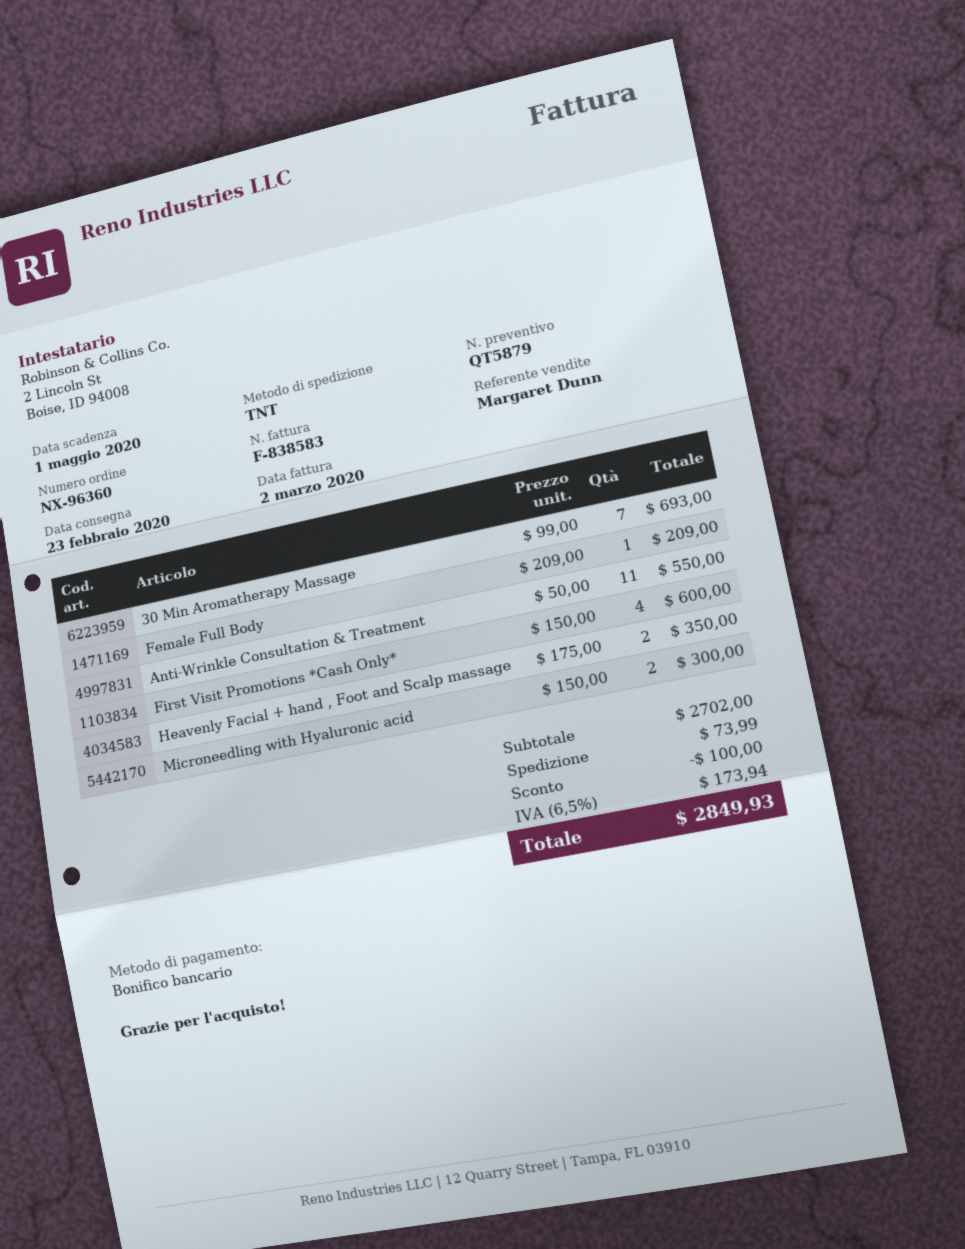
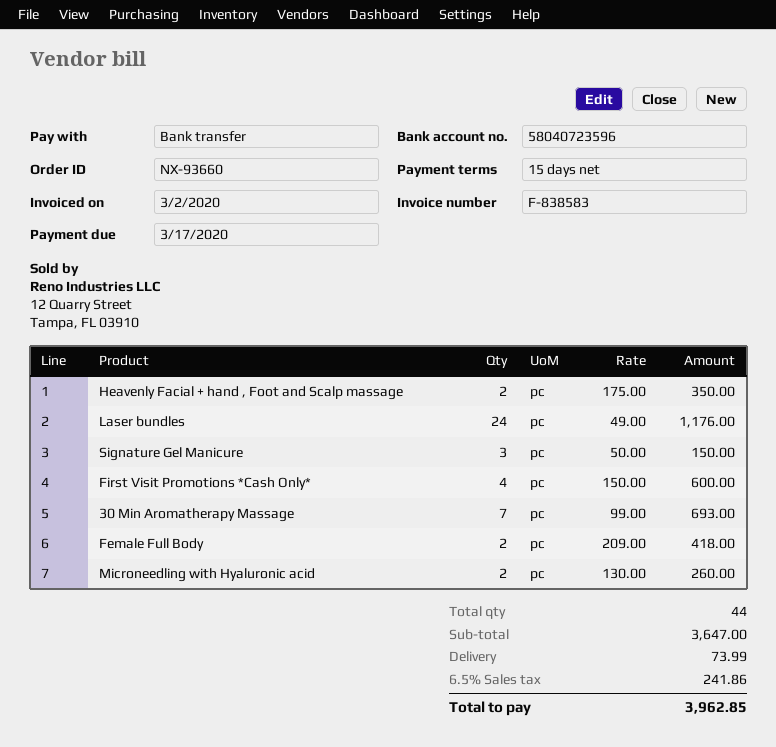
order number: NX-96360 -> NX-93660
due date: 2020-05-01 -> 2020-03-17
Female Full Body: 1 x 209.00 = 209.00 -> 2 x 209.00 = 418.00
Anti-Wrinkle Consultation & Treatment: 11 x 50.00 = 550.00 -> none
Microneedling with Hyaluronic acid: 2 x 150.00 = 300.00 -> 2 x 130.00 = 260.00
Laser bundles: none -> 24 x 49.00 = 1176.00
Signature Gel Manicure: none -> 3 x 50.00 = 150.00
subtotal: 2702.00 -> 3647.00
discount: 100.00 -> none
tax: 6.5% = 173.94 -> 6.5% = 241.86
total: 2849.93 -> 3962.85

